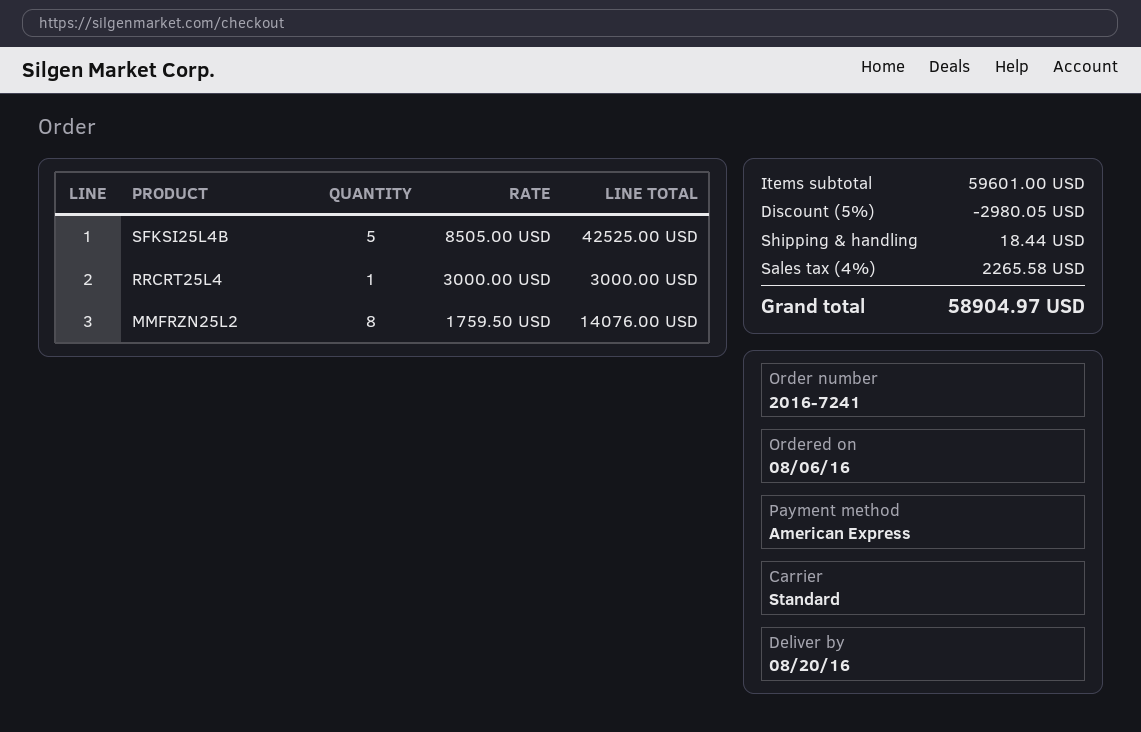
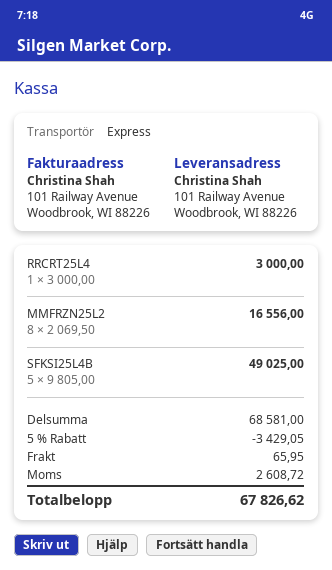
shipping method: standard -> express
SFKSI25L4B: 5 x 8505.00 = 42525.00 -> 5 x 9805.00 = 49025.00
MMFRZN25L2: 8 x 1759.50 = 14076.00 -> 8 x 2069.50 = 16556.00
subtotal: 59601.00 -> 68581.00
discount: 5% = 2980.05 -> 5% = 3429.05
shipping: 18.44 -> 65.95
tax: 2265.58 -> 2608.72
total: 58904.97 -> 67826.62

